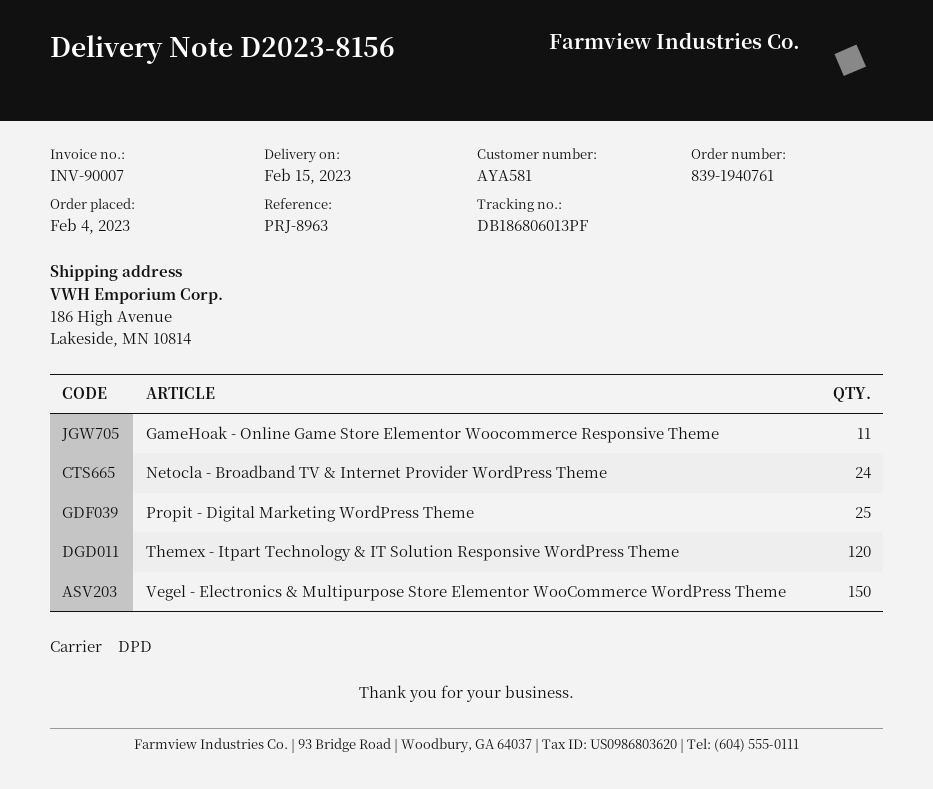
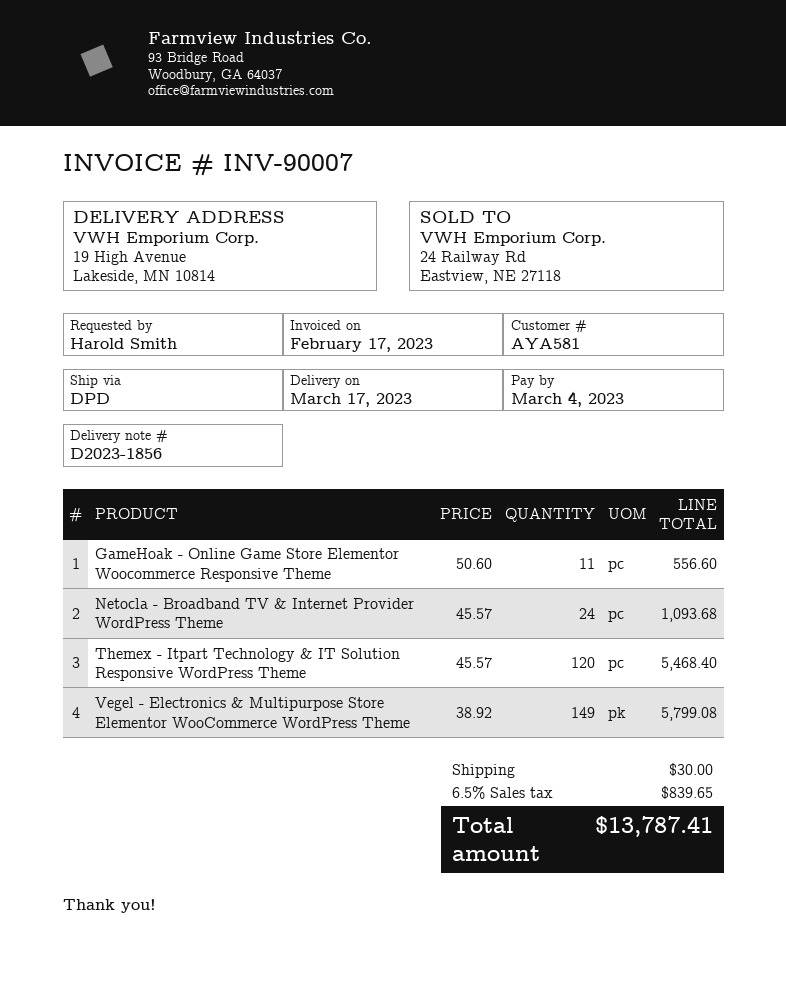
delivery note number: D2023-8156 -> D2023-1856
delivery date: 2023-02-15 -> 2023-03-17
ship to: 186 High Avenue, Lakeside, MN 10814 -> 19 High Avenue, Lakeside, MN 10814
Propit - Digital Marketing WordPress Theme: 25 -> none
Vegel - Electronics & Multipurpose Store Elementor WooCommerce WordPress Theme: 150 -> 149

